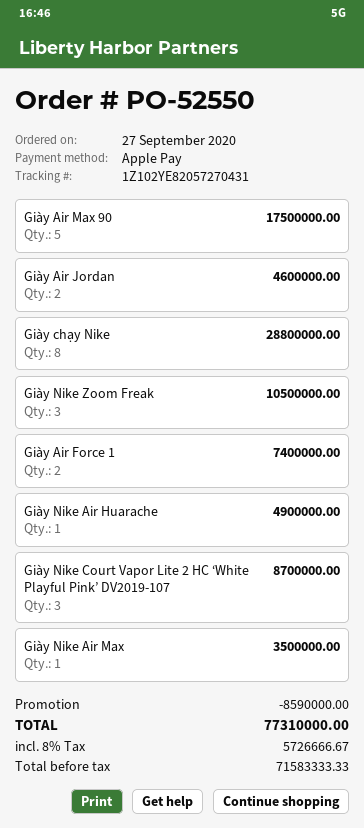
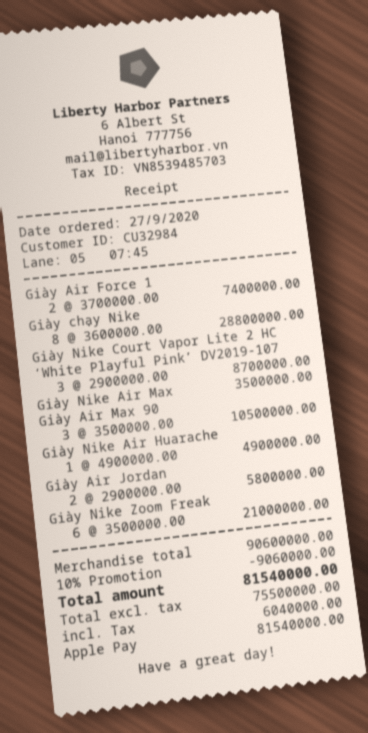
Giày Air Max 90: 5 for 17500000.00 -> 3 for 10500000.00
Giày Air Jordan: 2 for 4600000.00 -> 2 for 5800000.00
Giày Nike Zoom Freak: 3 for 10500000.00 -> 6 for 21000000.00
discount: 8590000.00 -> 9060000.00
net: 71583333.33 -> 75500000.00
tax: 5726666.67 -> 6040000.00
total: 77310000.00 -> 81540000.00

